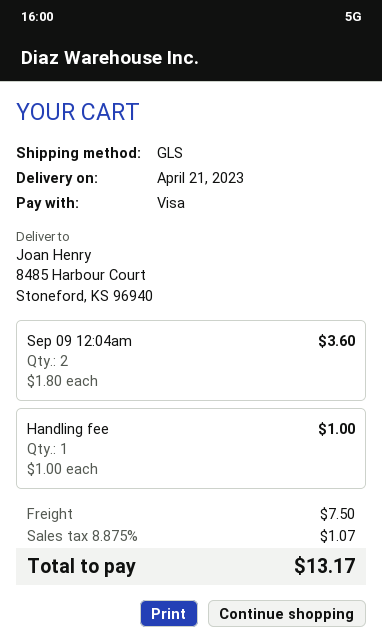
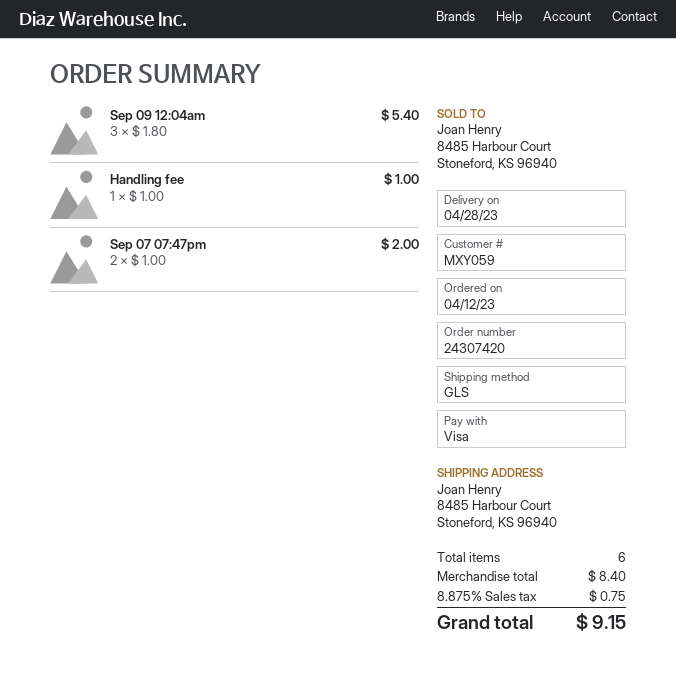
delivery date: 2023-04-21 -> 2023-04-28
Sep 09 12:04am: 2 x 1.80 = 3.60 -> 3 x 1.80 = 5.40
Sep 07 07:47pm: none -> 2 x 1.00 = 2.00
shipping: 7.50 -> none
tax: 8.875% = 1.07 -> 8.875% = 0.75
total: 13.17 -> 9.15

